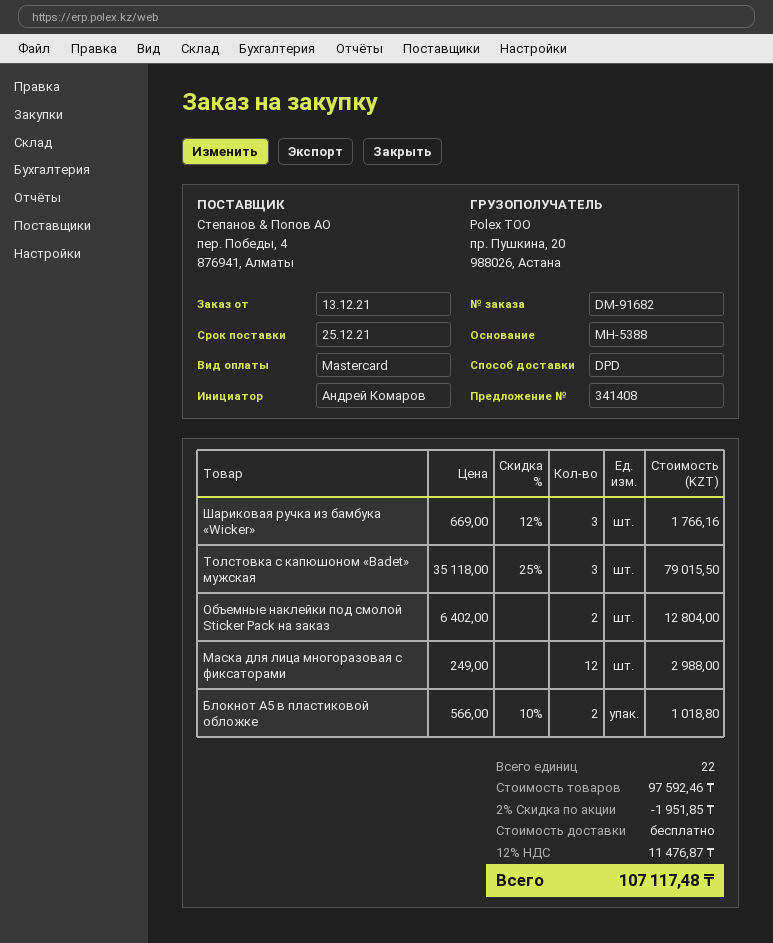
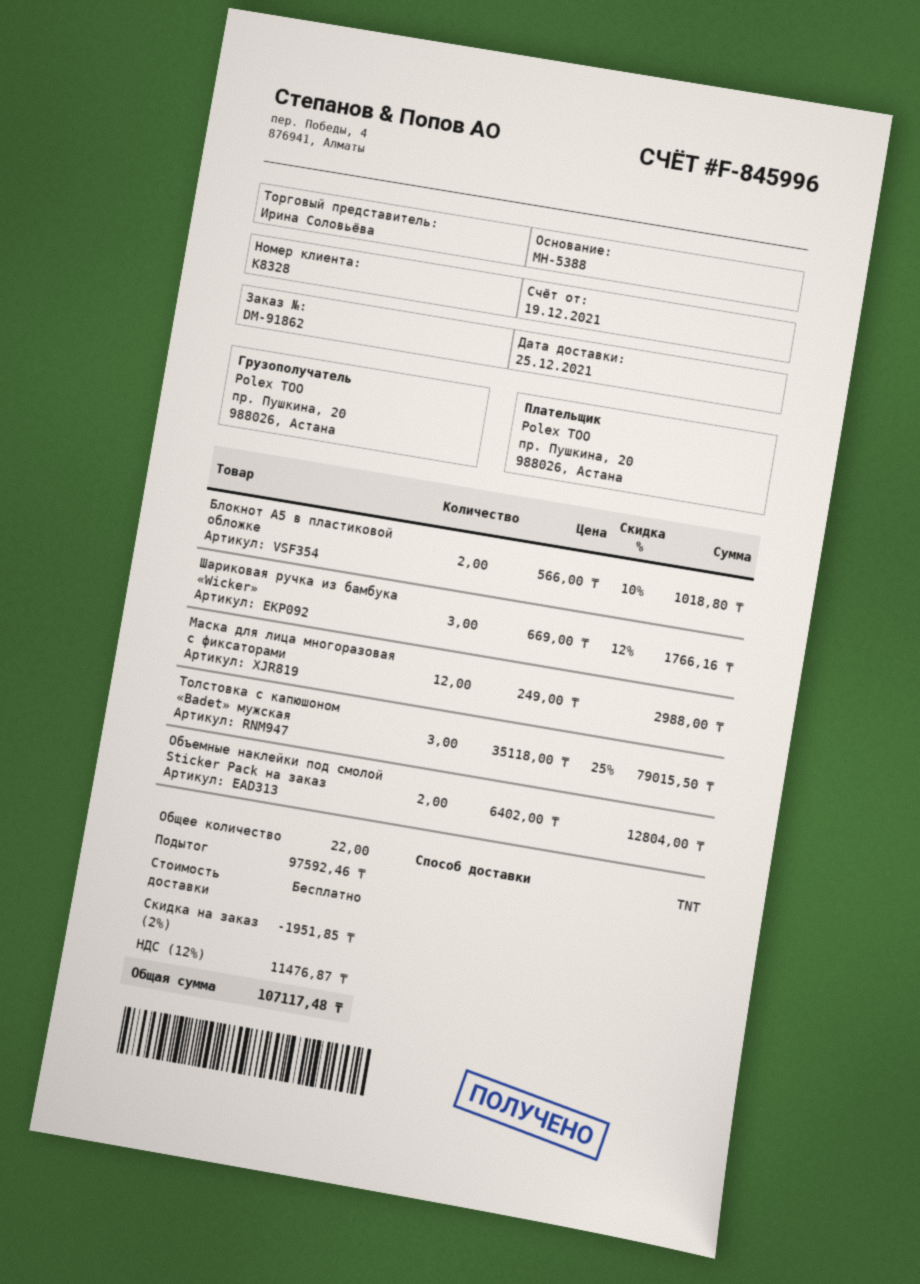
order number: DM-91682 -> DM-91862
shipping method: DPD -> TNT

